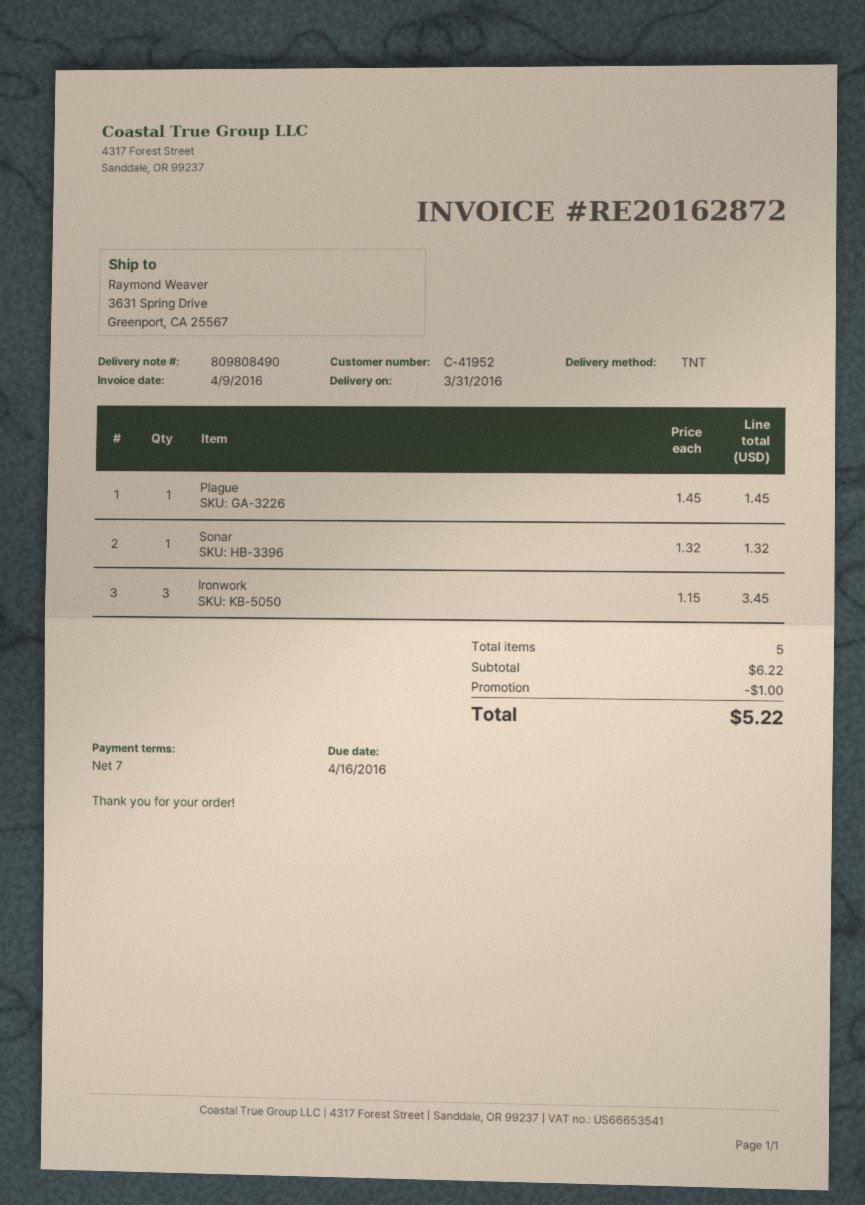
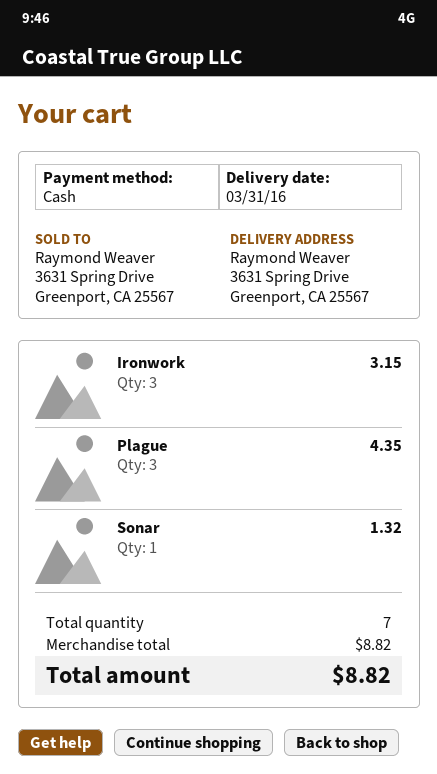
Plague: 1 for 1.45 -> 3 for 4.35
Ironwork: 3 for 3.45 -> 3 for 3.15
total quantity: 5 -> 7
subtotal: 6.22 -> 8.82
discount: 1.00 -> none
total: 5.22 -> 8.82

